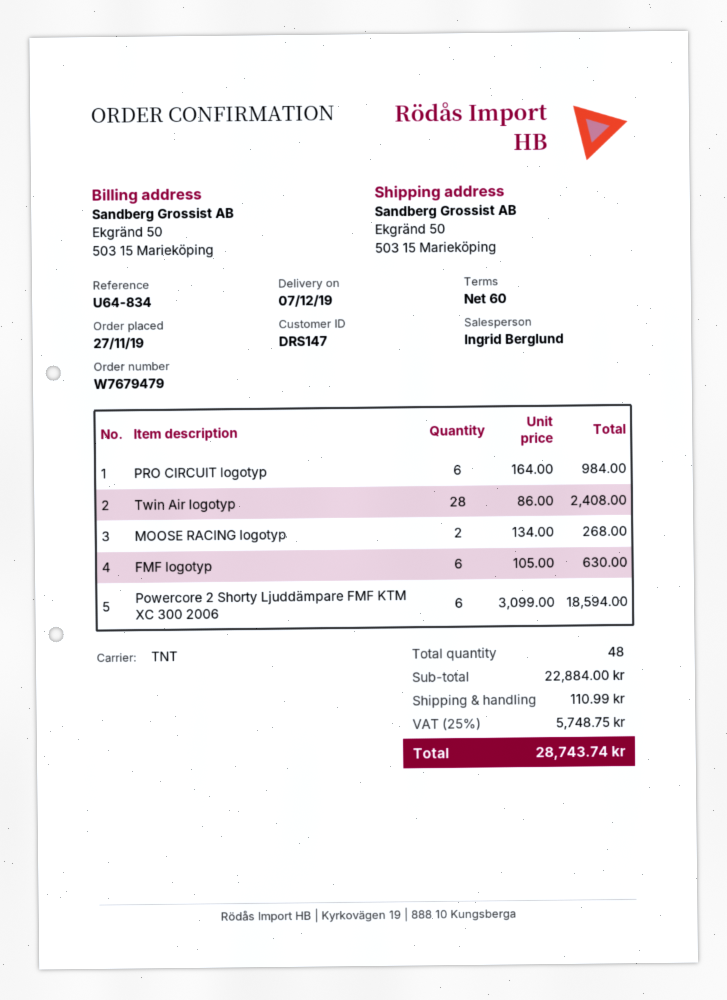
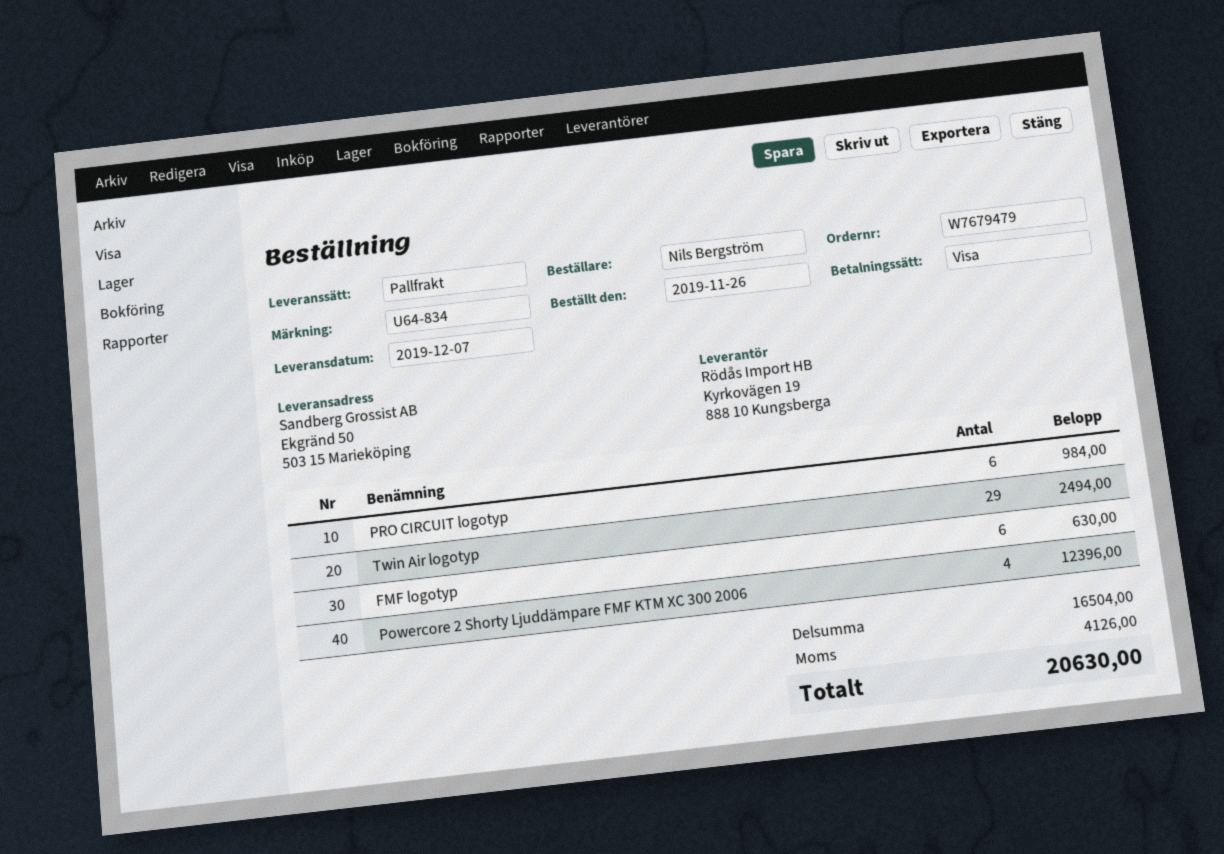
order date: 2019-11-27 -> 2019-11-26
shipping method: TNT -> pallet freight
Twin Air logotyp: 28 for 2408.00 -> 29 for 2494.00
MOOSE RACING logotyp: 2 for 268.00 -> none
Powercore 2 Shorty Ljuddämpare FMF KTM XC 300 2006: 6 for 18594.00 -> 4 for 12396.00
subtotal: 22884.00 -> 16504.00
shipping: 110.99 -> none
tax: 5748.75 -> 4126.00
total: 28743.74 -> 20630.00

